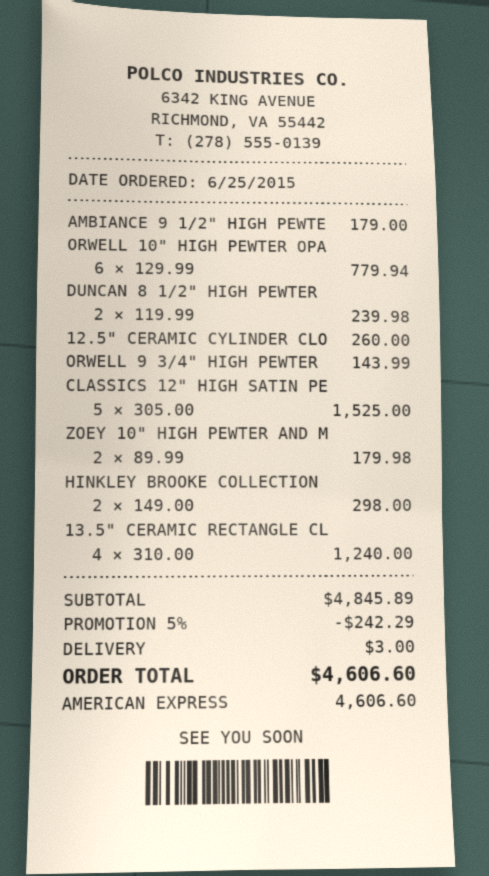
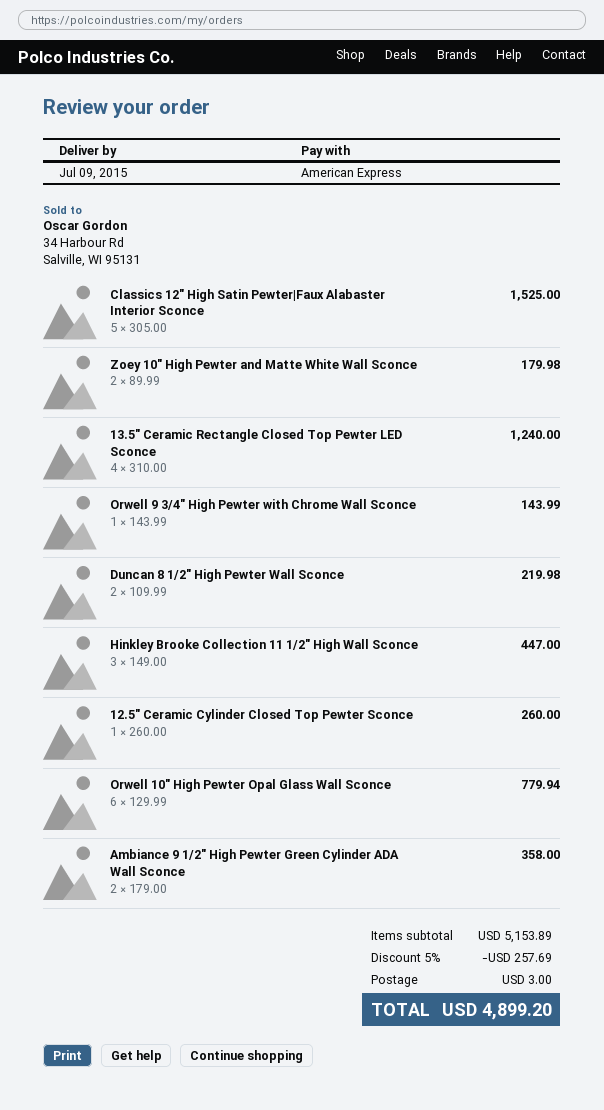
AMBIANCE 9 1/2" HIGH PEWTE: 1 x 179.00 = 179.00 -> 2 x 179.00 = 358.00
DUNCAN 8 1/2" HIGH PEWTER: 2 x 119.99 = 239.98 -> 2 x 109.99 = 219.98
HINKLEY BROOKE COLLECTION: 2 x 149.00 = 298.00 -> 3 x 149.00 = 447.00
subtotal: 4845.89 -> 5153.89
discount: 5% = 242.29 -> 5% = 257.69
total: 4606.60 -> 4899.20

